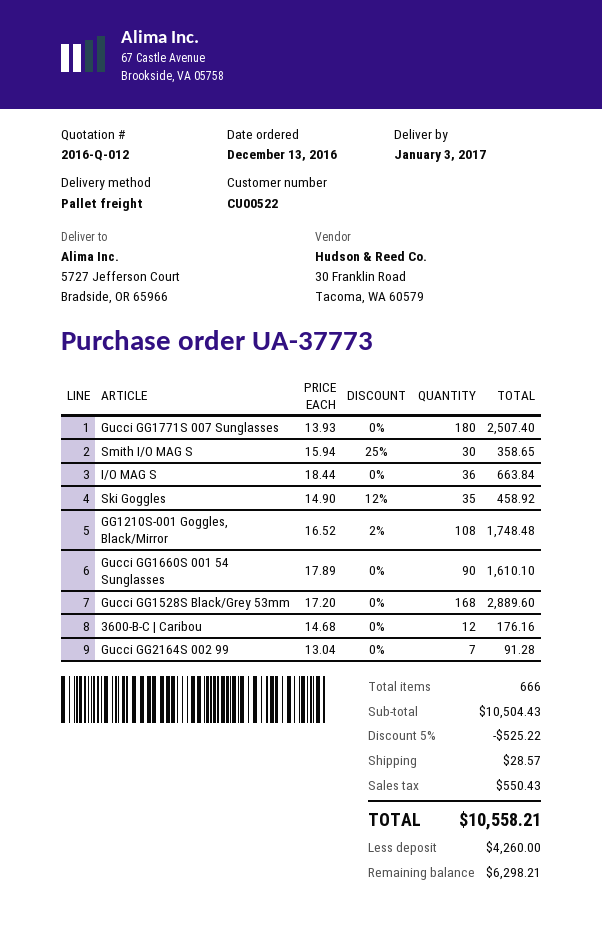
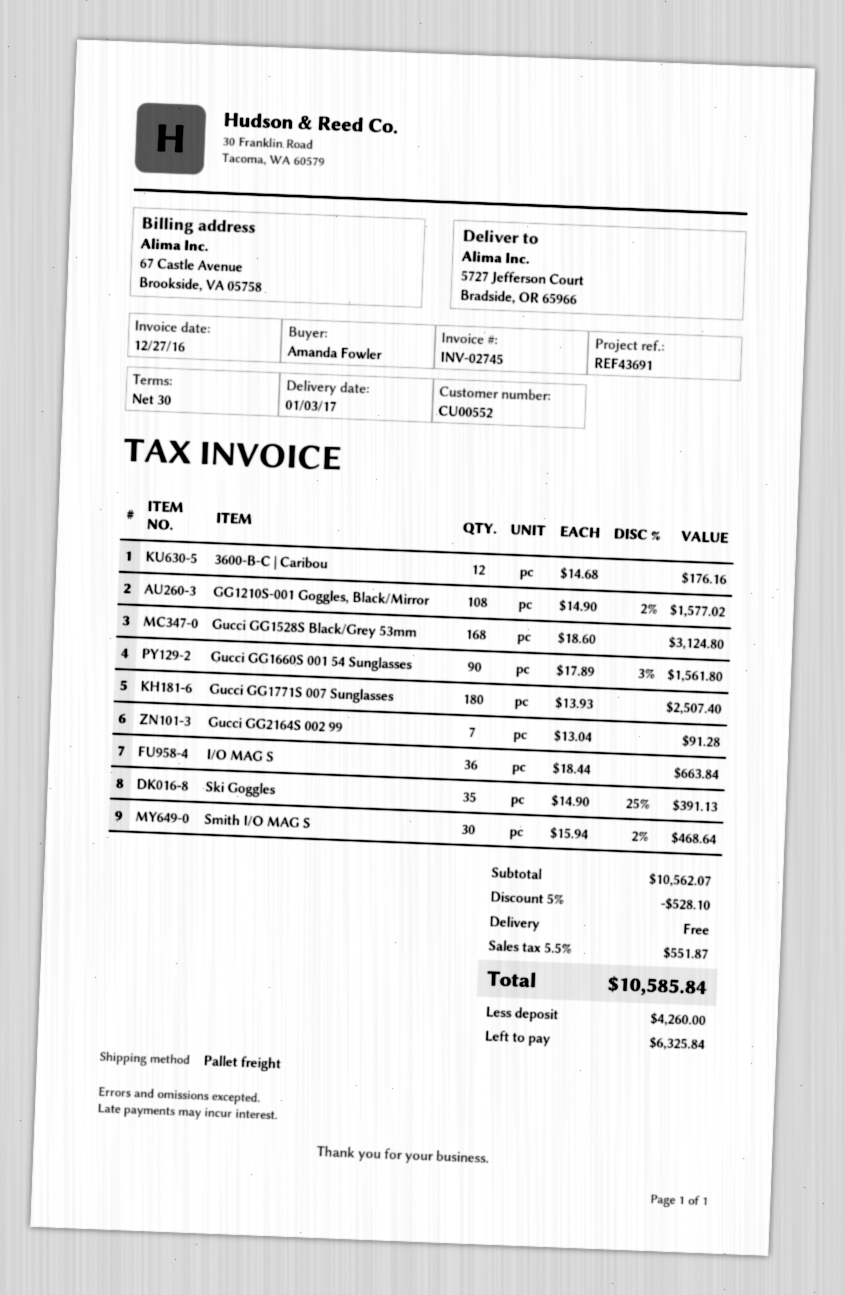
customer number: CU00522 -> CU00552
Smith I/O MAG S: 30 x 15.94 - 25% = 358.65 -> 30 x 15.94 - 2% = 468.64
Ski Goggles: 35 x 14.90 - 12% = 458.92 -> 35 x 14.90 - 25% = 391.13
GG1210S-001 Goggles, Black/Mirror: 108 x 16.52 - 2% = 1748.48 -> 108 x 14.90 - 2% = 1577.02
Gucci GG1660S 001 54 Sunglasses: 90 x 17.89 = 1610.10 -> 90 x 17.89 - 3% = 1561.80
Gucci GG1528S Black/Grey 53mm: 168 x 17.20 = 2889.60 -> 168 x 18.60 = 3124.80
subtotal: 10504.43 -> 10562.07
discount: 5% = 525.22 -> 5% = 528.10
shipping: 28.57 -> 0.00
tax: 550.43 -> 551.87
total: 10558.21 -> 10585.84
balance: 6298.21 -> 6325.84

